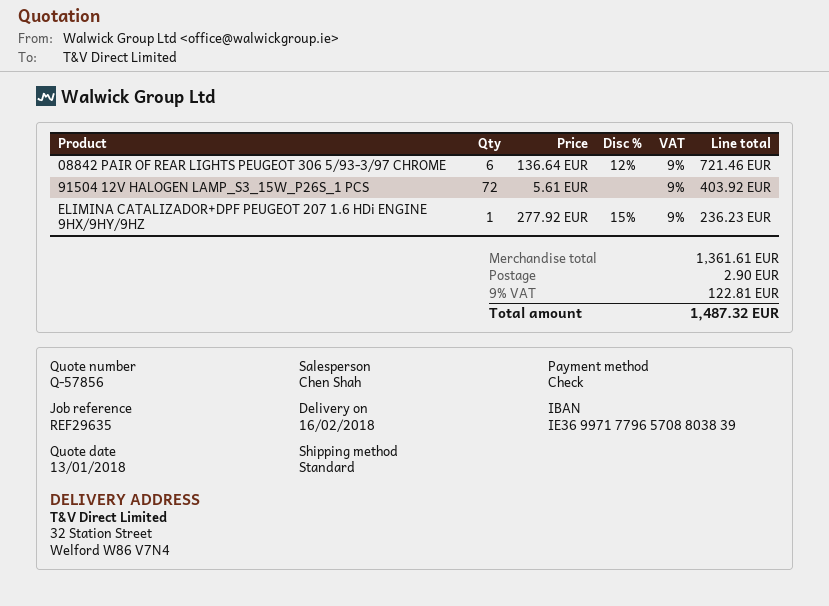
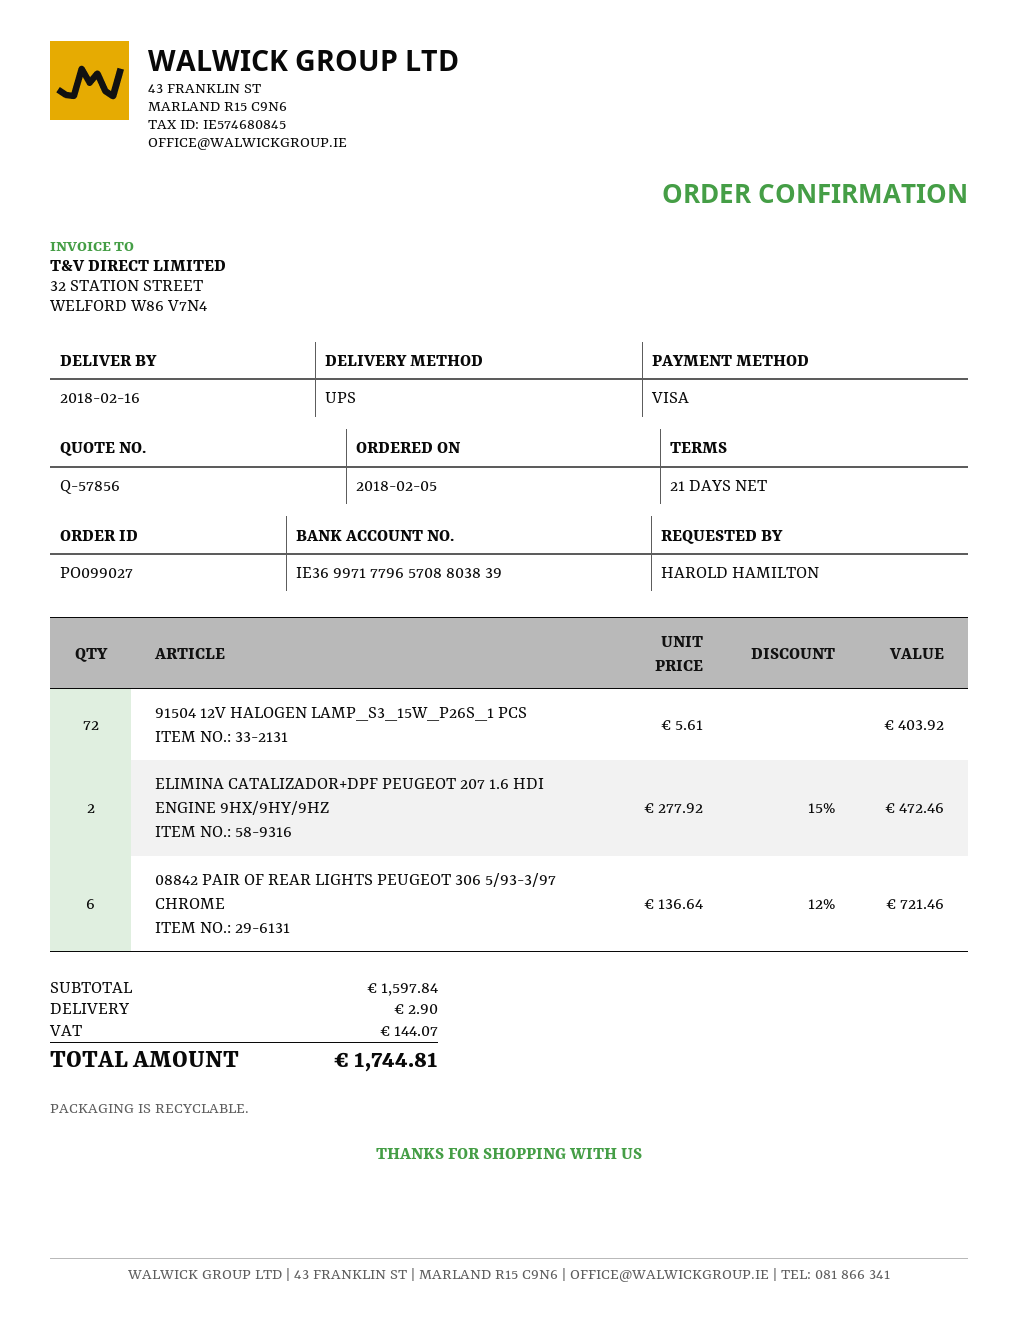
payment method: cheque -> Visa
shipping method: standard -> UPS
ELIMINA CATALIZADOR+DPF PEUGEOT 207 1.6 HDi ENGINE 9HX/9HY/9HZ: 1 x 277.92 - 15% = 236.23 -> 2 x 277.92 - 15% = 472.46
subtotal: 1361.61 -> 1597.84
tax: 122.81 -> 144.07
total: 1487.32 -> 1744.81

